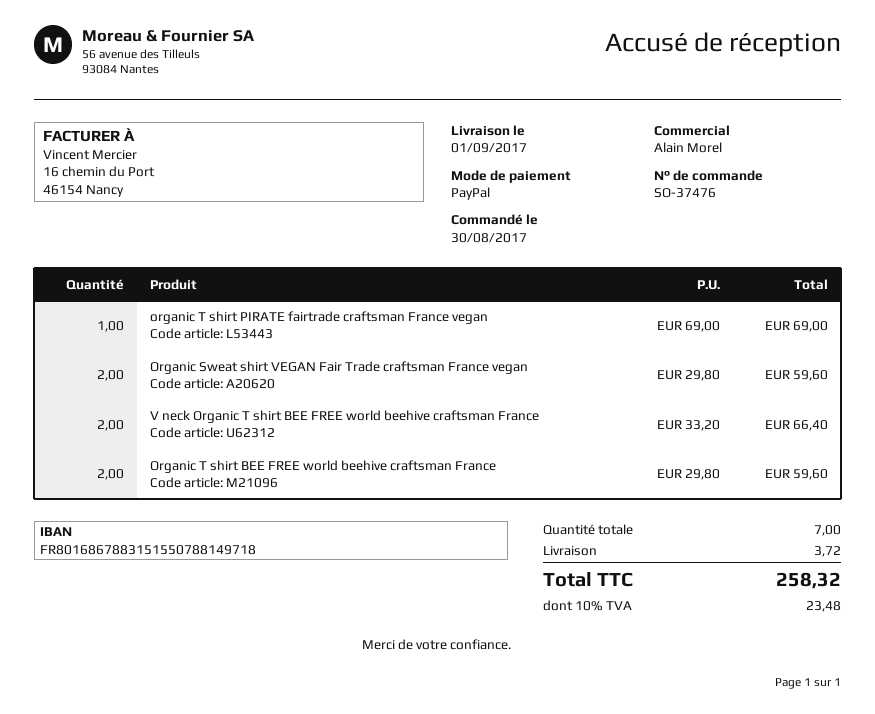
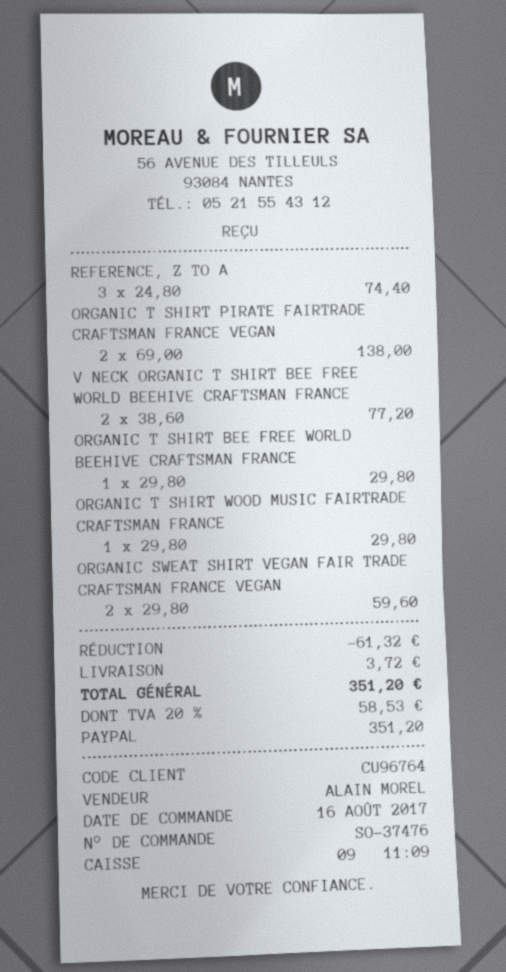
order date: 2017-08-30 -> 2017-08-16
organic T shirt PIRATE fairtrade craftsman France vegan: 1 x 69.00 = 69.00 -> 2 x 69.00 = 138.00
V neck Organic T shirt BEE FREE world beehive craftsman France: 2 x 33.20 = 66.40 -> 2 x 38.60 = 77.20
Organic T shirt BEE FREE world beehive craftsman France: 2 x 29.80 = 59.60 -> 1 x 29.80 = 29.80
REFERENCE, Z TO A: none -> 3 x 24.80 = 74.40
ORGANIC T SHIRT WOOD MUSIC FAIRTRADE CRAFTSMAN FRANCE: none -> 1 x 29.80 = 29.80
discount: none -> 61.32
tax: 10% = 23.48 -> 20% = 58.53
total: 258.32 -> 351.20

